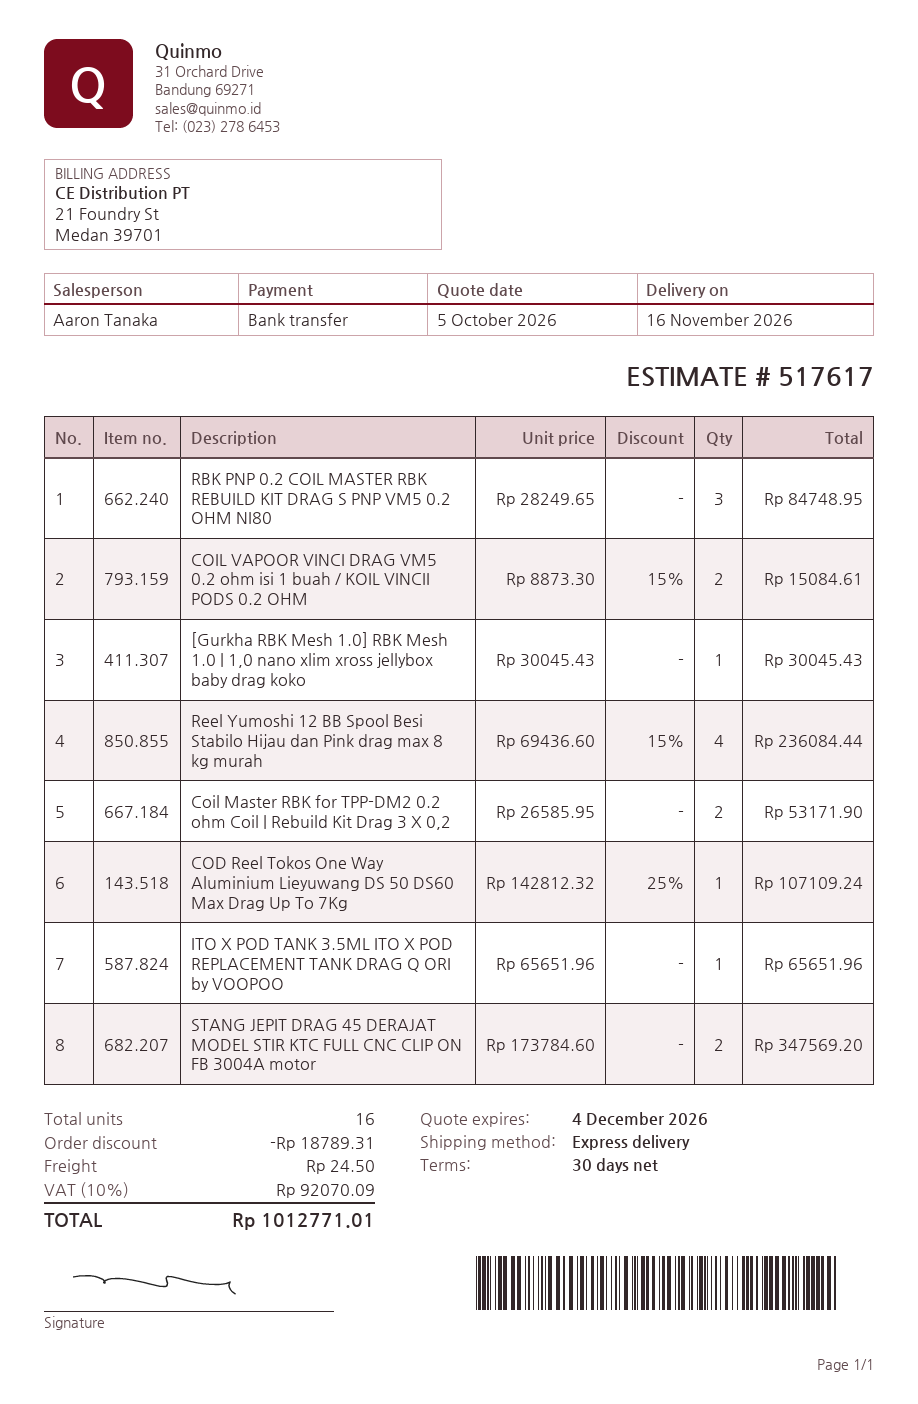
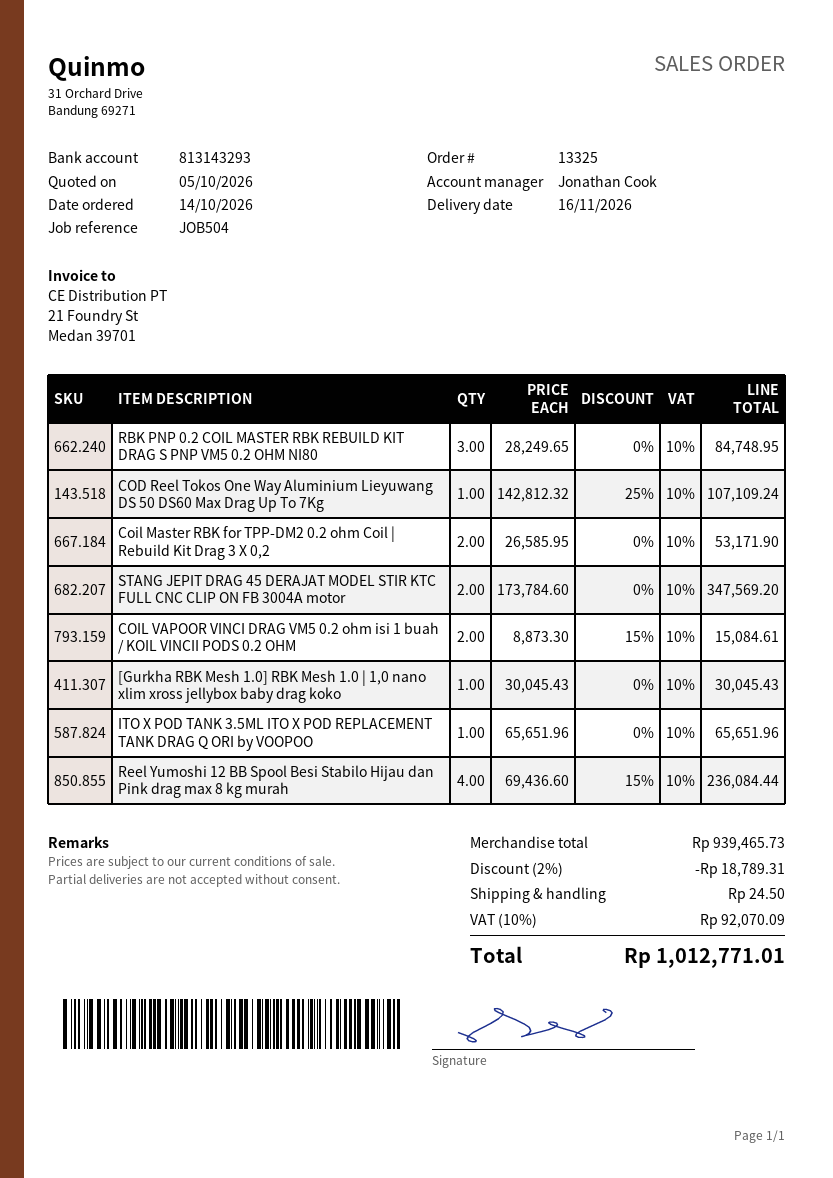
sales rep: Aaron Tanaka -> Jonathan Cook

